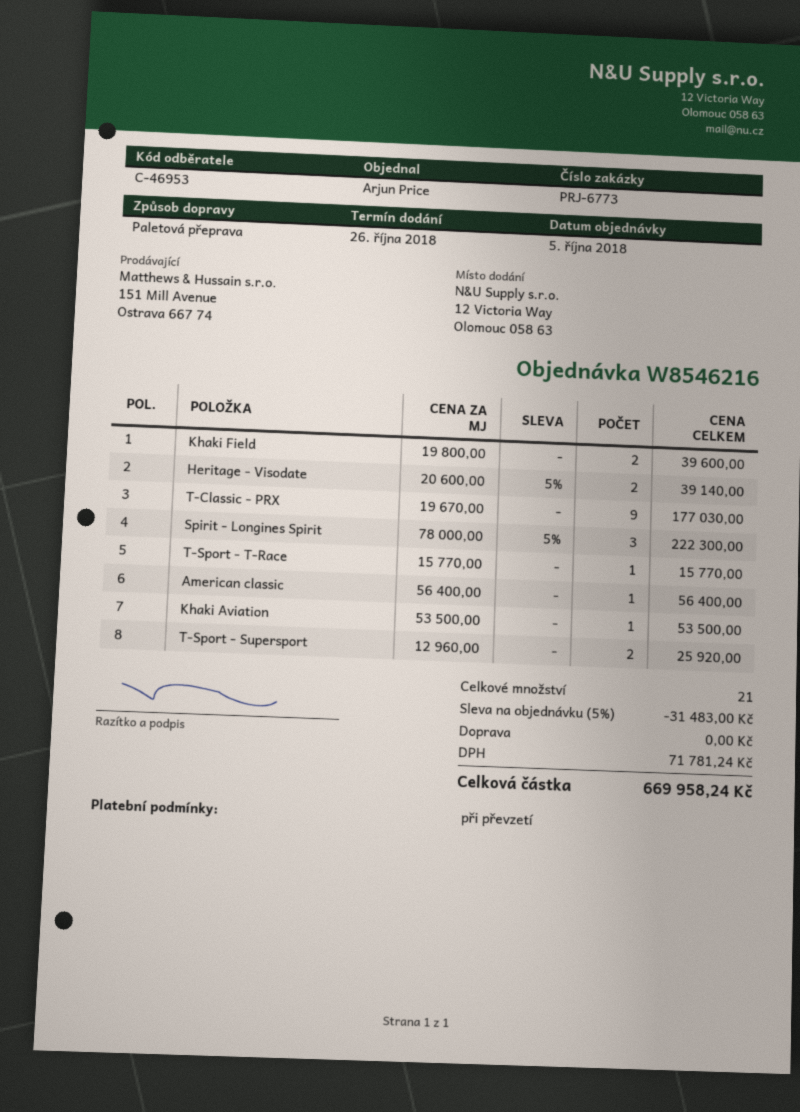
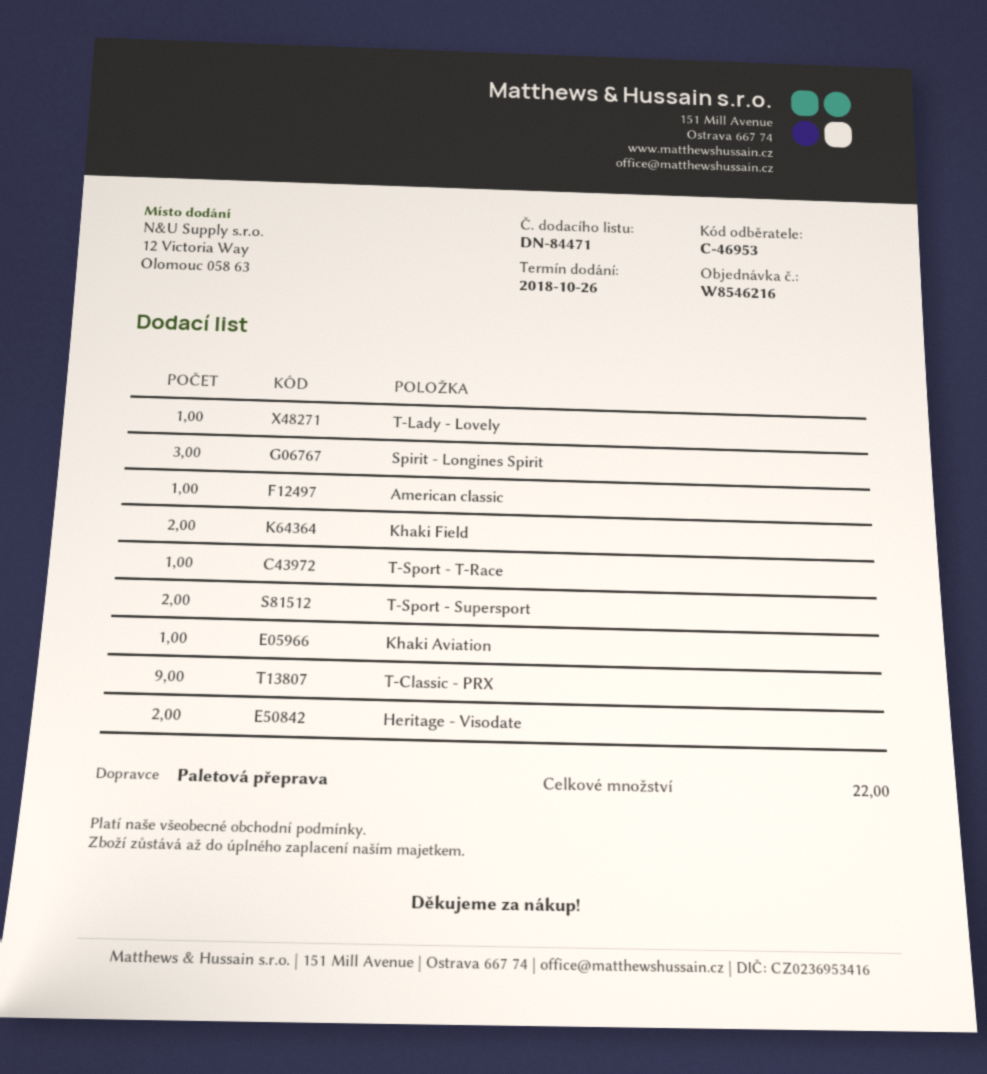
T-Lady - Lovely: none -> 1
total quantity: 21 -> 22

